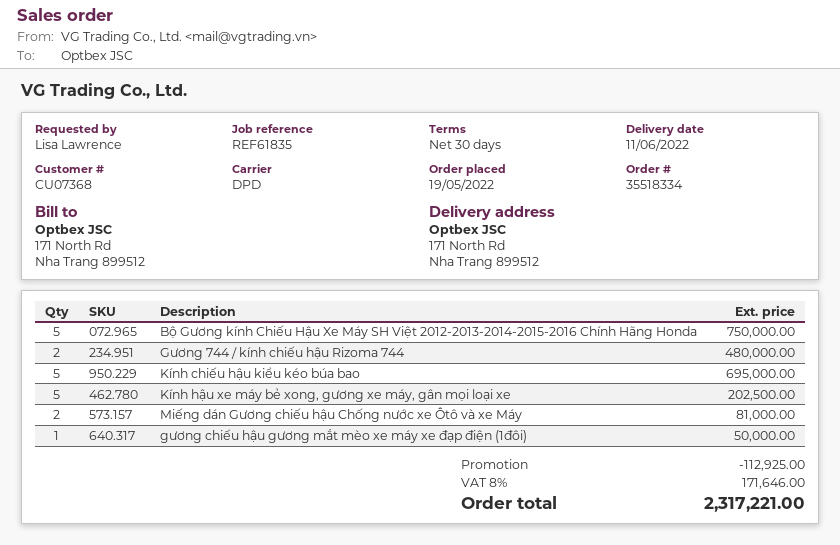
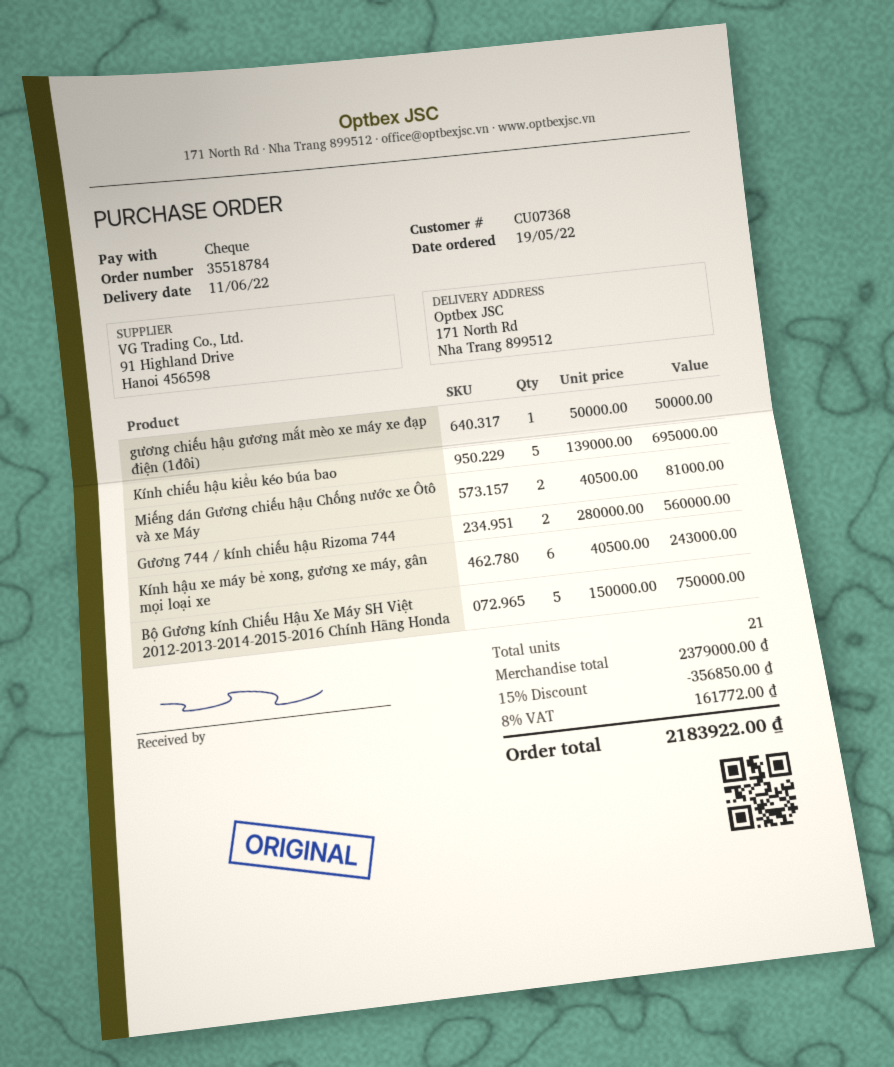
order number: 35518334 -> 35518784
Gương 744 / kính chiếu hậu Rizoma 744: 2 for 480000.00 -> 2 for 560000.00
Kính hậu xe máy bẻ xong, gương xe máy, gân mọi loại xe: 5 for 202500.00 -> 6 for 243000.00
discount: 112925.00 -> 356850.00
tax: 8% = 171646.00 -> 8% = 161772.00
total: 2317221.00 -> 2183922.00

